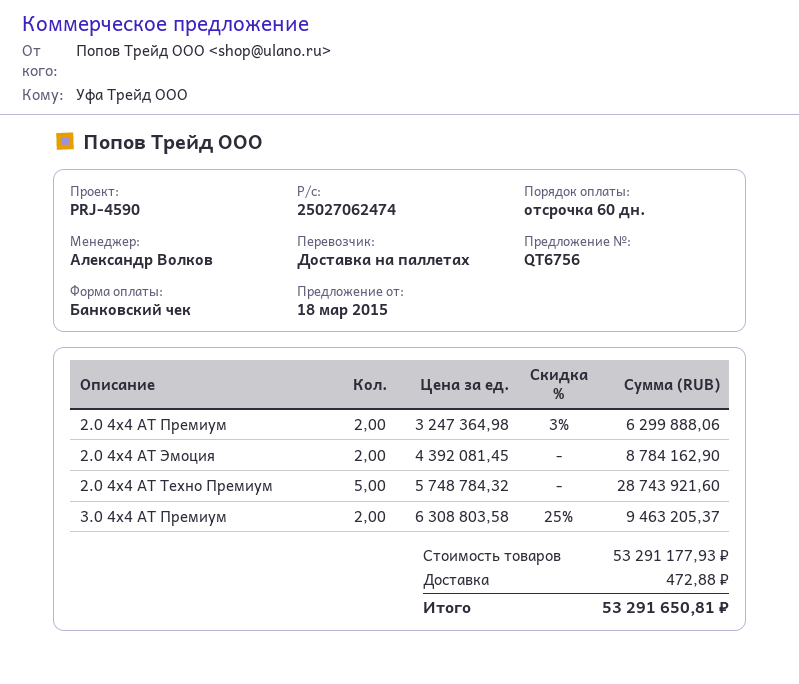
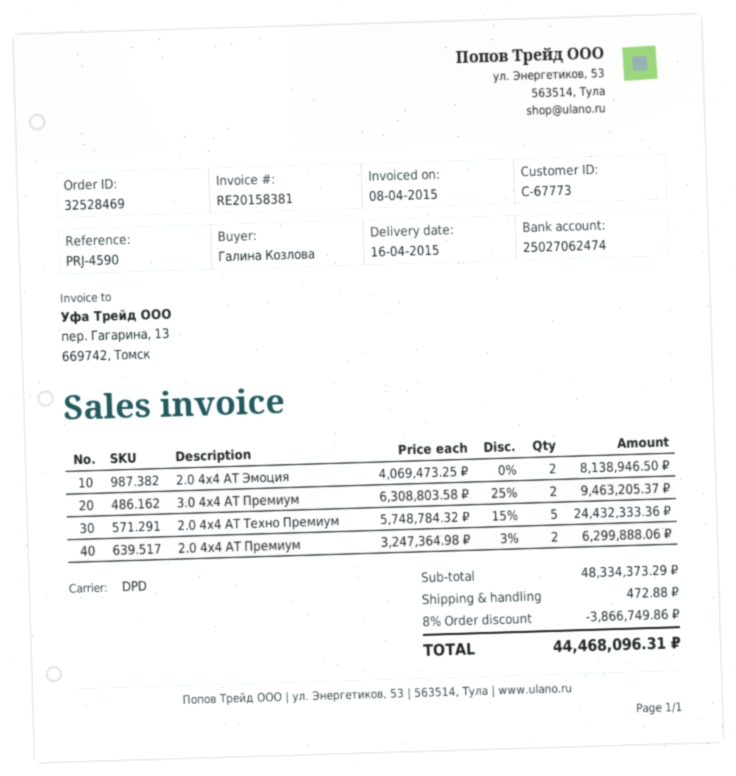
shipping method: pallet freight -> DPD
2.0 4x4 AT Эмоция: 2 x 4392081.45 = 8784162.90 -> 2 x 4069473.25 = 8138946.50
2.0 4x4 AT Техно Премиум: 5 x 5748784.32 = 28743921.60 -> 5 x 5748784.32 - 15% = 24432333.36
subtotal: 53291177.93 -> 48334373.29
discount: none -> 8% = 3866749.86
total: 53291650.81 -> 44468096.31

